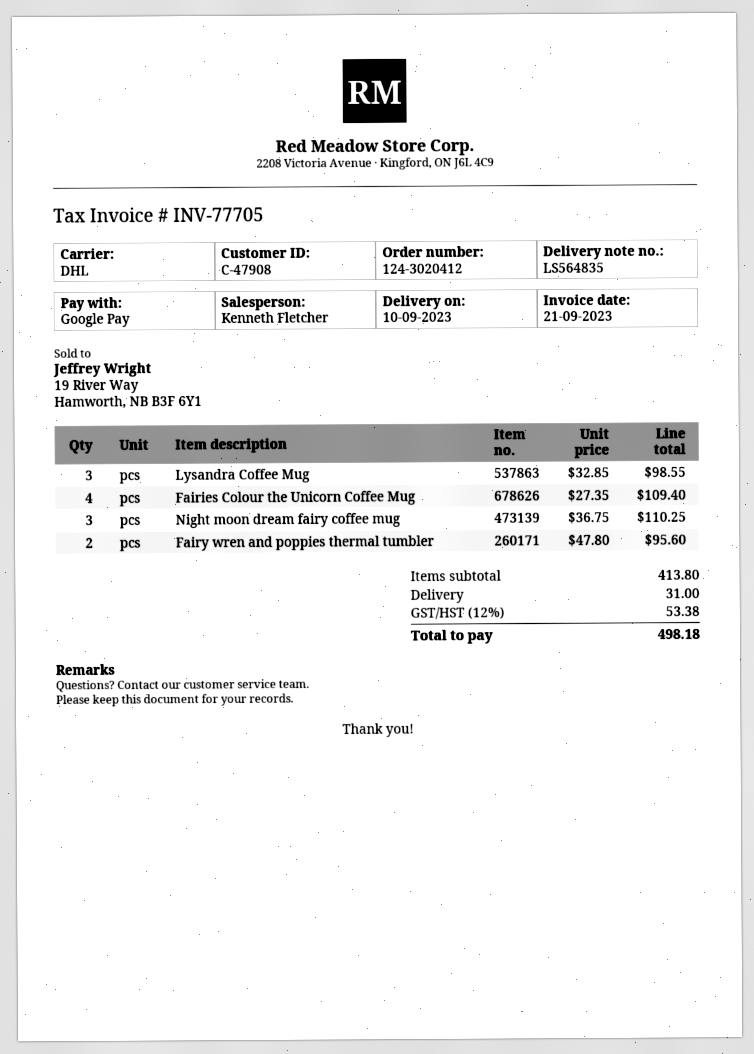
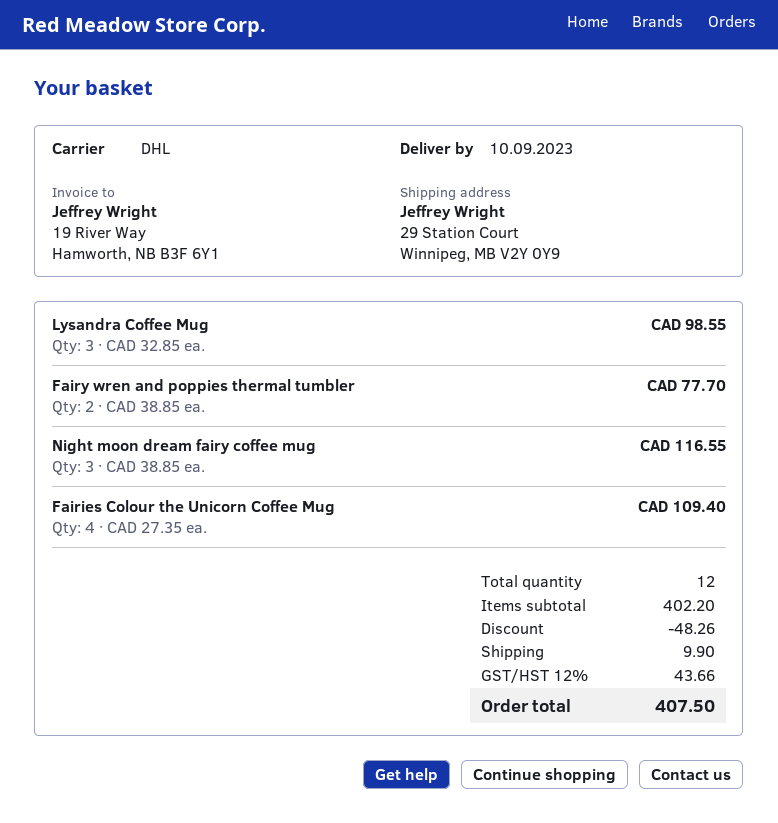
Night moon dream fairy coffee mug: 3 x 36.75 = 110.25 -> 3 x 38.85 = 116.55
Fairy wren and poppies thermal tumbler: 2 x 47.80 = 95.60 -> 2 x 38.85 = 77.70
subtotal: 413.80 -> 402.20
discount: none -> 48.26
shipping: 31.00 -> 9.90
tax: 12% = 53.38 -> 12% = 43.66
total: 498.18 -> 407.50

